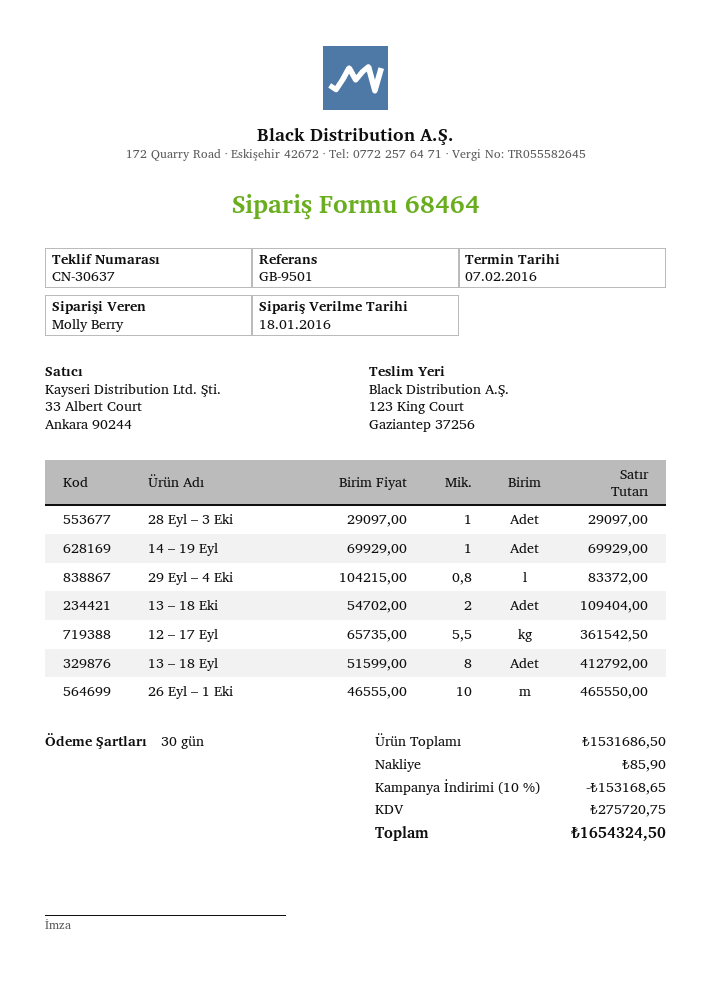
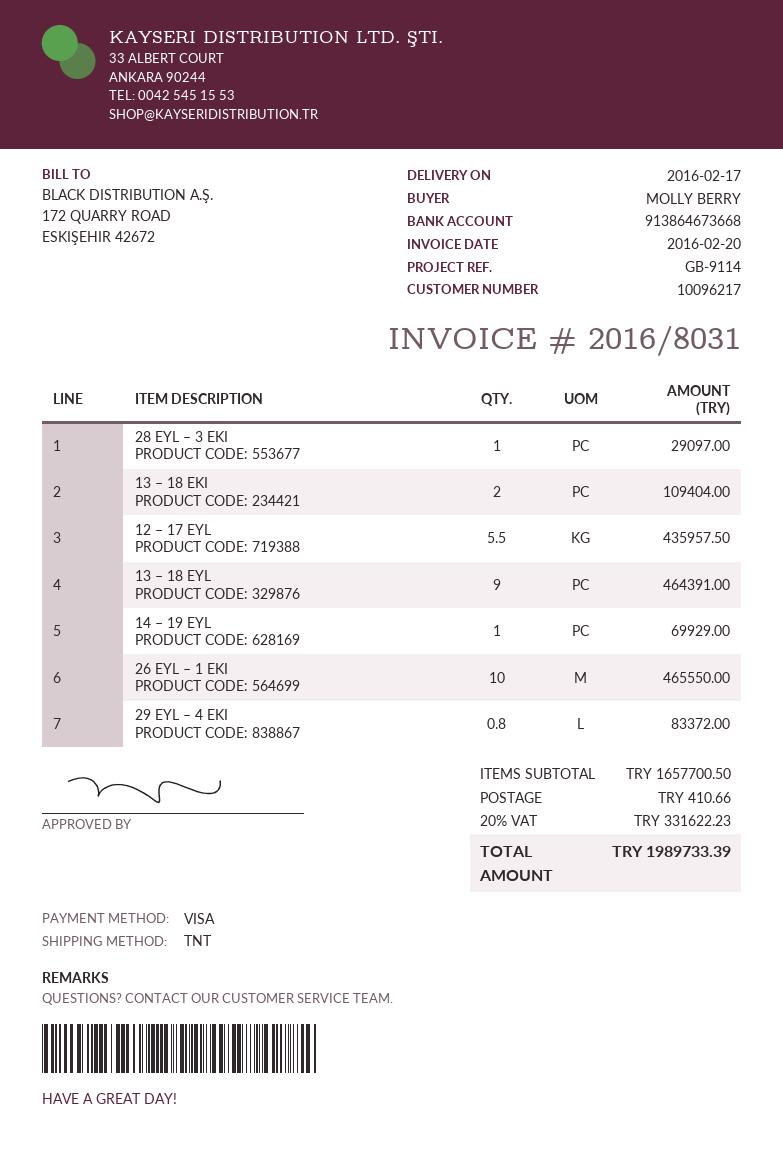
delivery date: 2016-02-07 -> 2016-02-17
reference: GB-9501 -> GB-9114
12 – 17 Eyl: 5.5 for 361542.50 -> 5.5 for 435957.50
13 – 18 Eyl: 8 for 412792.00 -> 9 for 464391.00
subtotal: 1531686.50 -> 1657700.50
discount: 10% = 153168.65 -> none
shipping: 85.90 -> 410.66
tax: 275720.75 -> 331622.23
total: 1654324.50 -> 1989733.39

